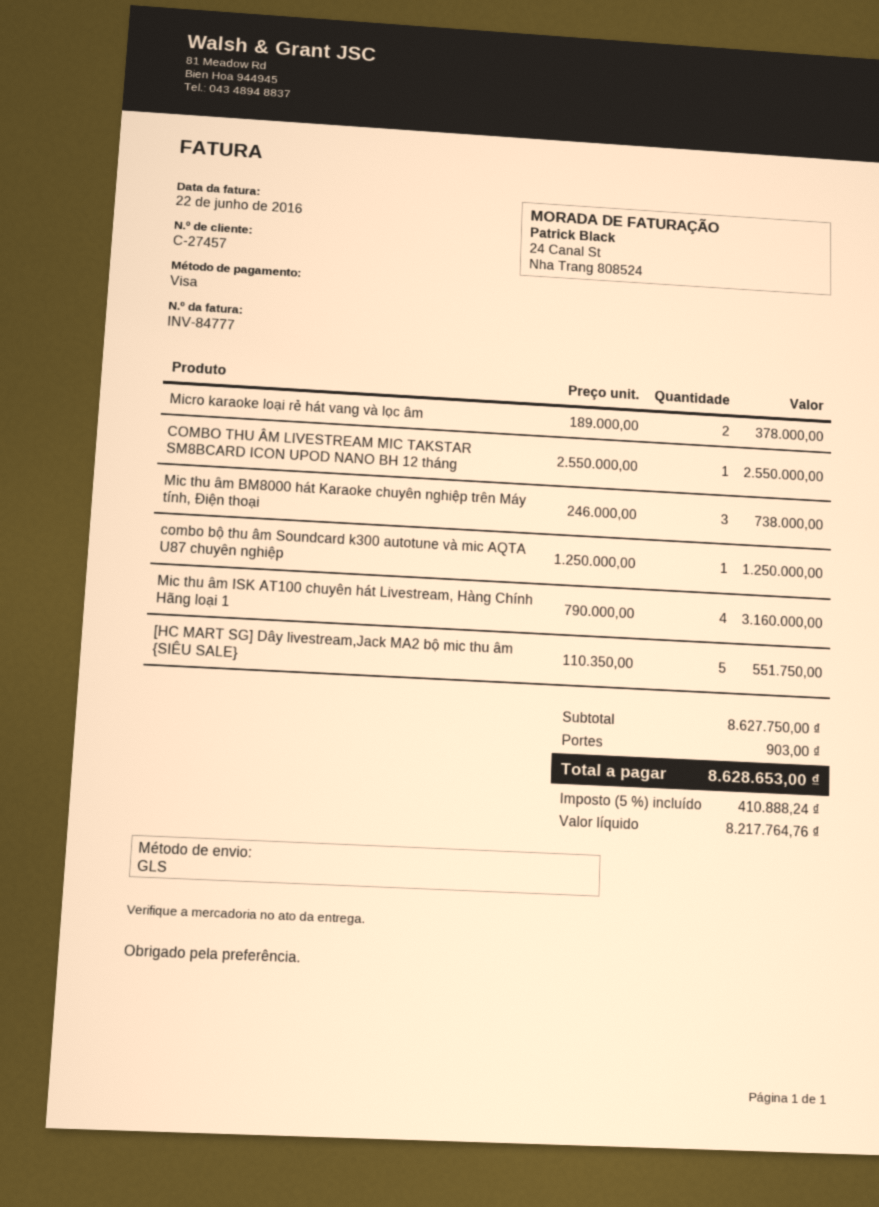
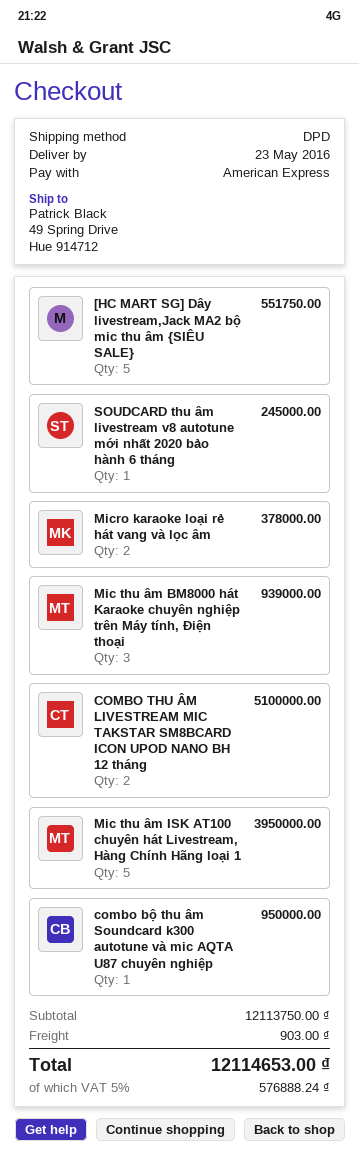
payment method: Visa -> American Express
shipping method: GLS -> DPD
COMBO THU ÂM LIVESTREAM MIC TAKSTAR SM8BCARD ICON UPOD NANO BH 12 tháng: 1 for 2550000.00 -> 2 for 5100000.00
Mic thu âm BM8000 hát Karaoke chuyên nghiệp trên Máy tính, Điện thoại: 3 for 738000.00 -> 3 for 939000.00
combo bộ thu âm Soundcard k300 autotune và mic AQTA U87 chuyên nghiệp: 1 for 1250000.00 -> 1 for 950000.00
Mic thu âm ISK AT100 chuyên hát Livestream, Hàng Chính Hãng loại 1: 4 for 3160000.00 -> 5 for 3950000.00
SOUDCARD thu âm livestream v8 autotune mới nhất 2020 bảo hành 6 tháng: none -> 1 for 245000.00
subtotal: 8627750.00 -> 12113750.00
tax: 5% = 410888.24 -> 5% = 576888.24
total: 8628653.00 -> 12114653.00

